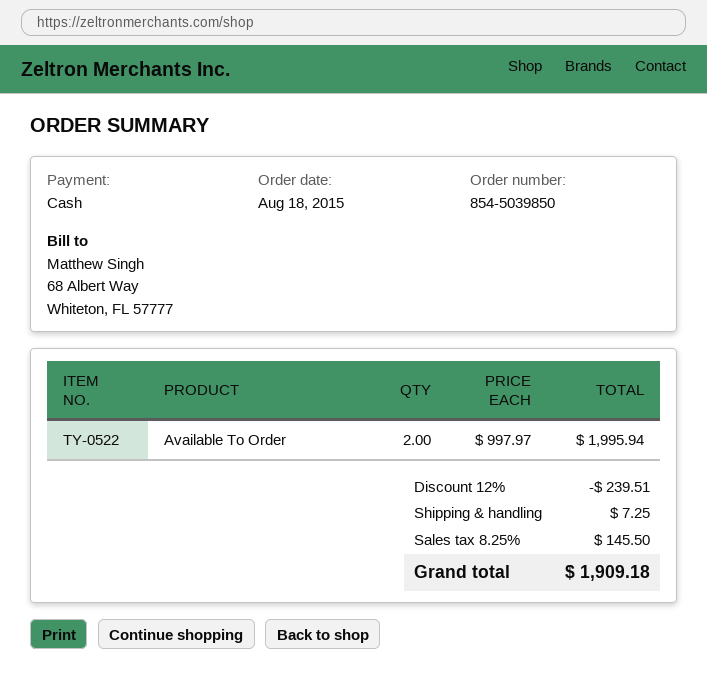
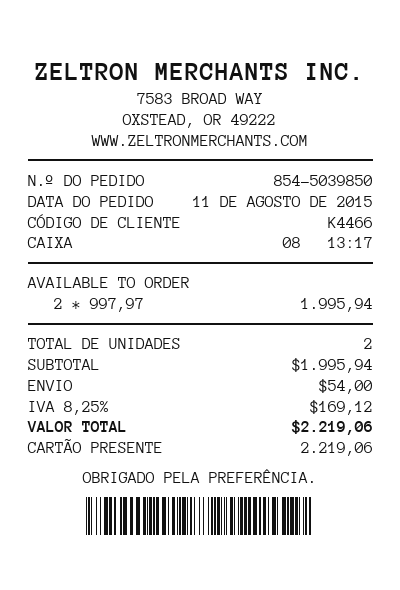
order date: 2015-08-18 -> 2015-08-11
payment method: cash -> gift card
discount: 12% = 239.51 -> none
shipping: 7.25 -> 54.00
tax: 8.25% = 145.50 -> 8.25% = 169.12
total: 1909.18 -> 2219.06

